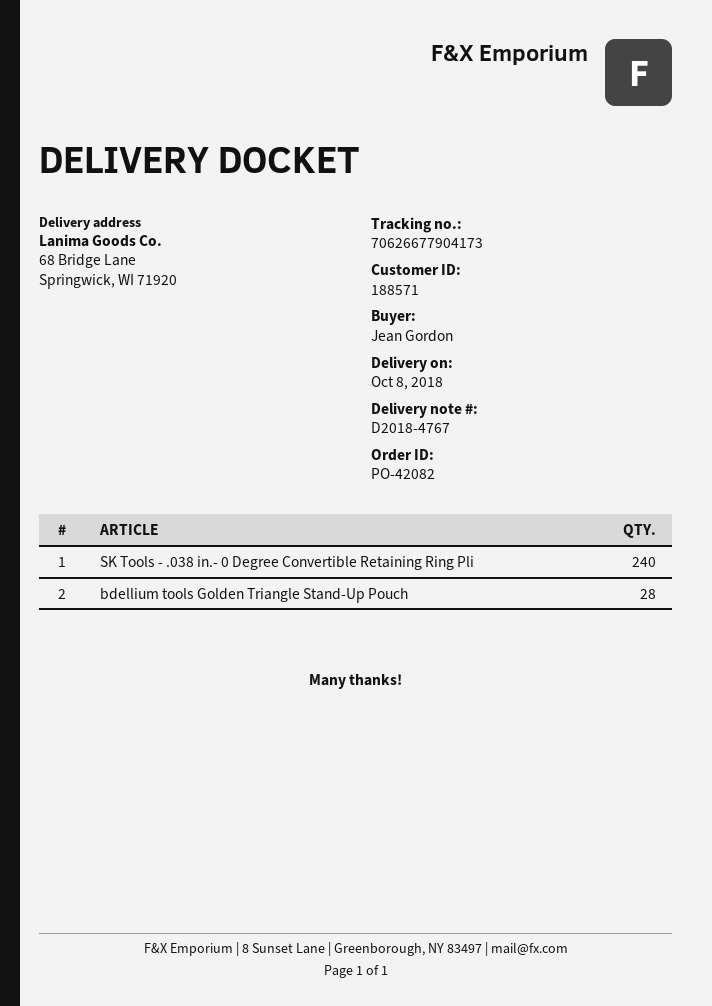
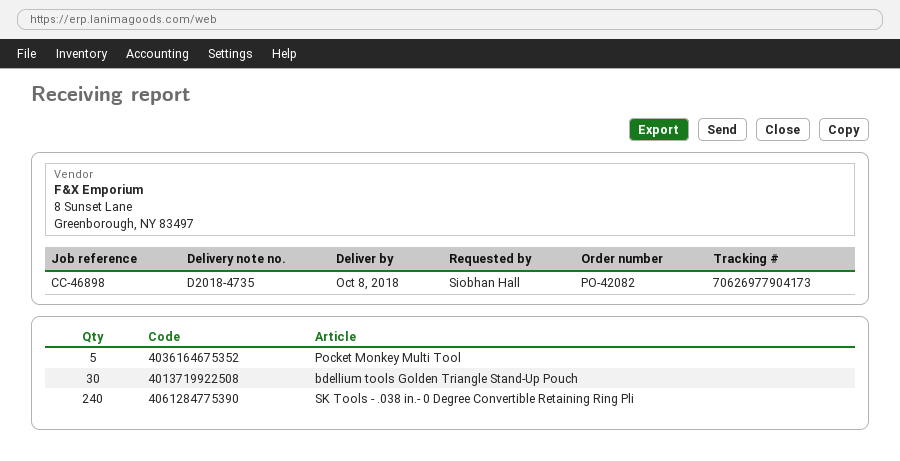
delivery note number: D2018-4767 -> D2018-4735
ordered by: Jean Gordon -> Siobhan Hall
tracking number: 70626677904173 -> 70626977904173
bdellium tools Golden Triangle Stand-Up Pouch: 28 -> 30
Pocket Monkey Multi Tool: none -> 5

